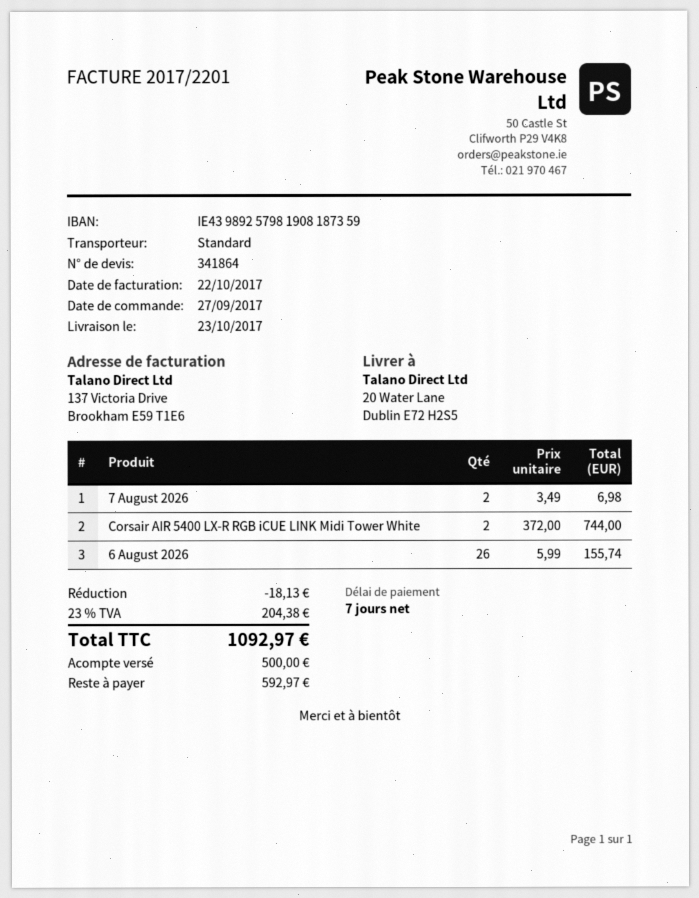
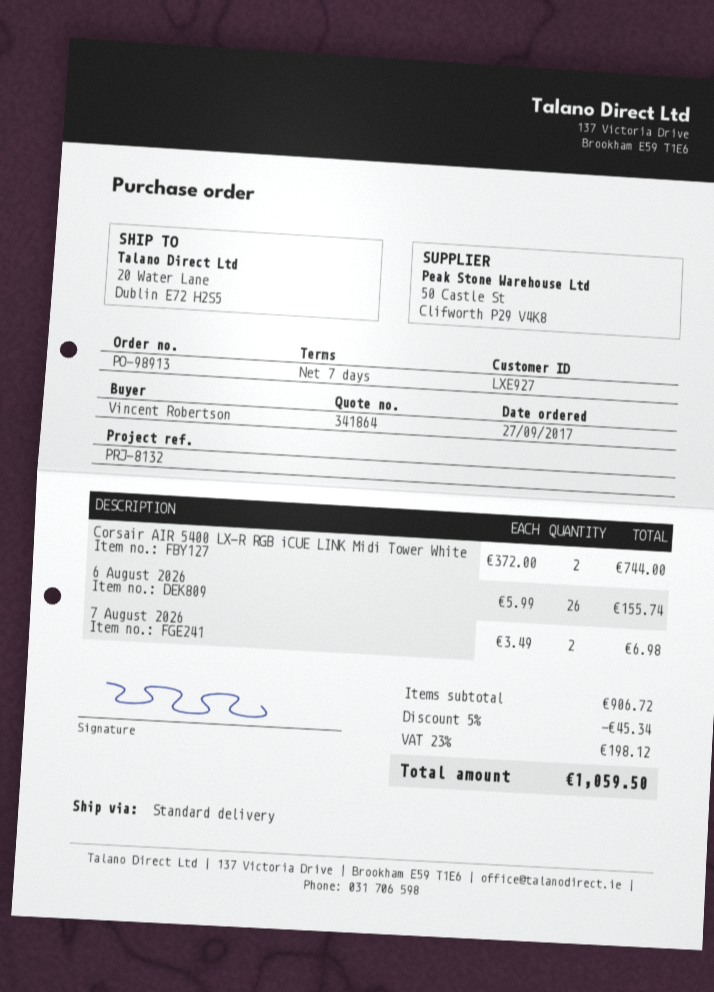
discount: 18.13 -> 45.34
tax: 23% = 204.38 -> 23% = 198.12
total: 1092.97 -> 1059.50

